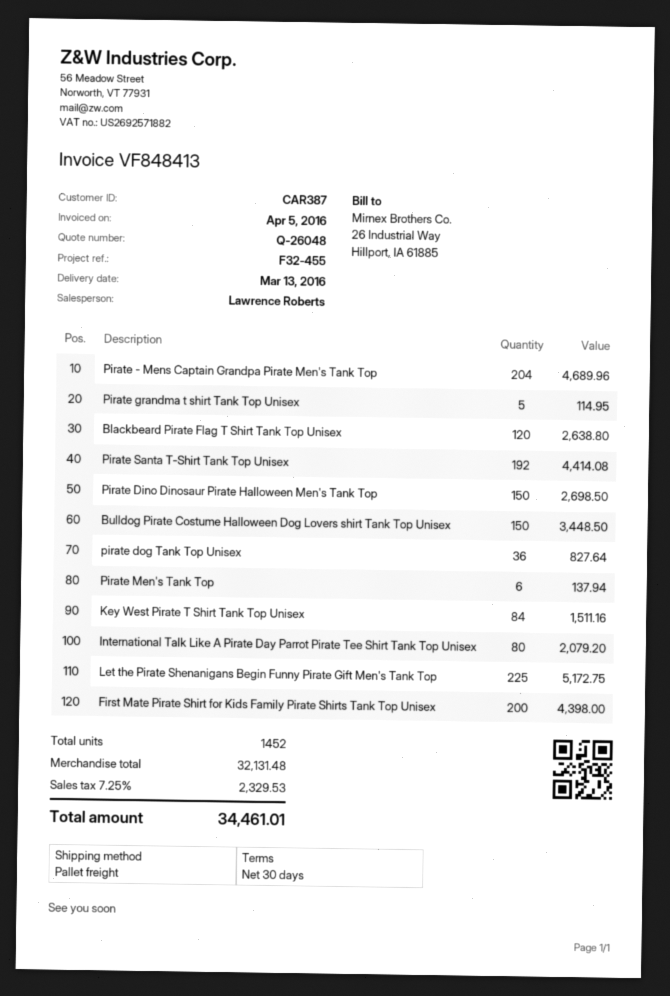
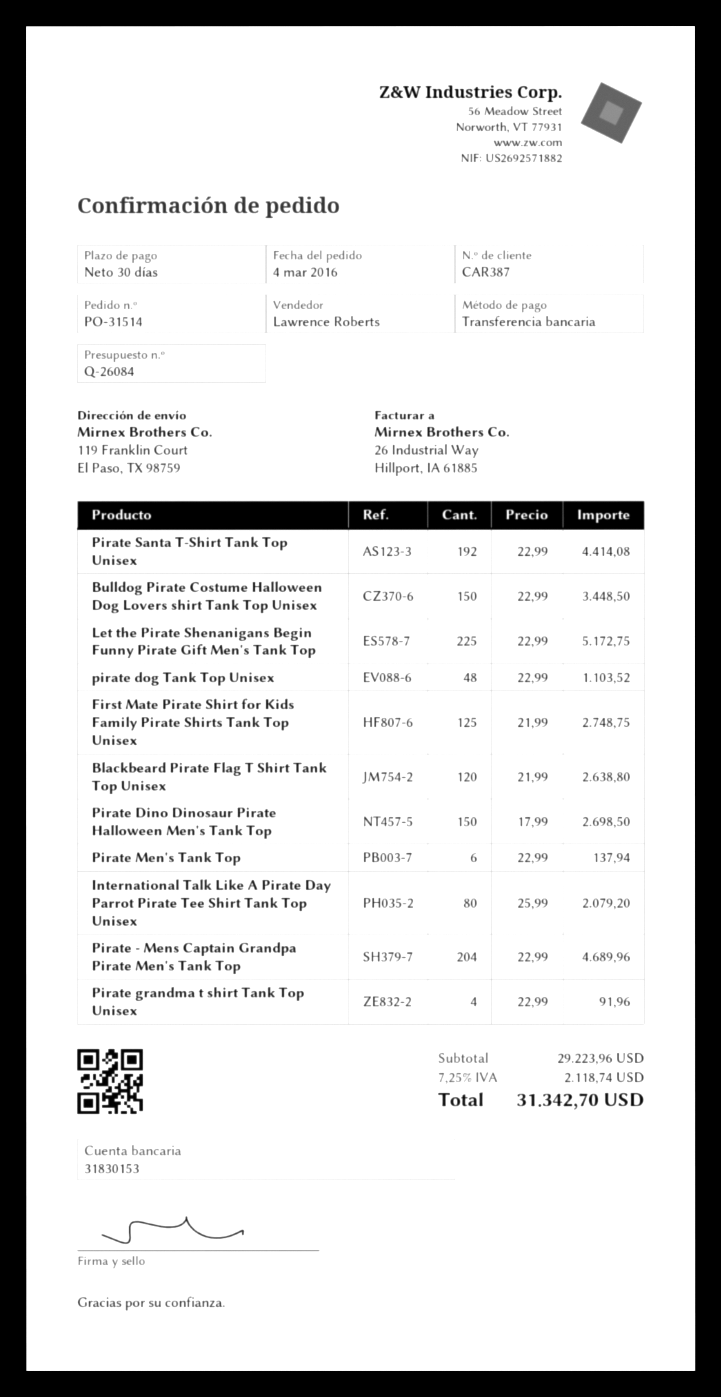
quote number: Q-26048 -> Q-26084
Pirate grandma t shirt Tank Top Unisex: 5 for 114.95 -> 4 for 91.96
pirate dog Tank Top Unisex: 36 for 827.64 -> 48 for 1103.52
Key West Pirate T Shirt Tank Top Unisex: 84 for 1511.16 -> none
First Mate Pirate Shirt for Kids Family Pirate Shirts Tank Top Unisex: 200 for 4398.00 -> 125 for 2748.75
subtotal: 32131.48 -> 29223.96
tax: 7.25% = 2329.53 -> 7.25% = 2118.74
total: 34461.01 -> 31342.70

